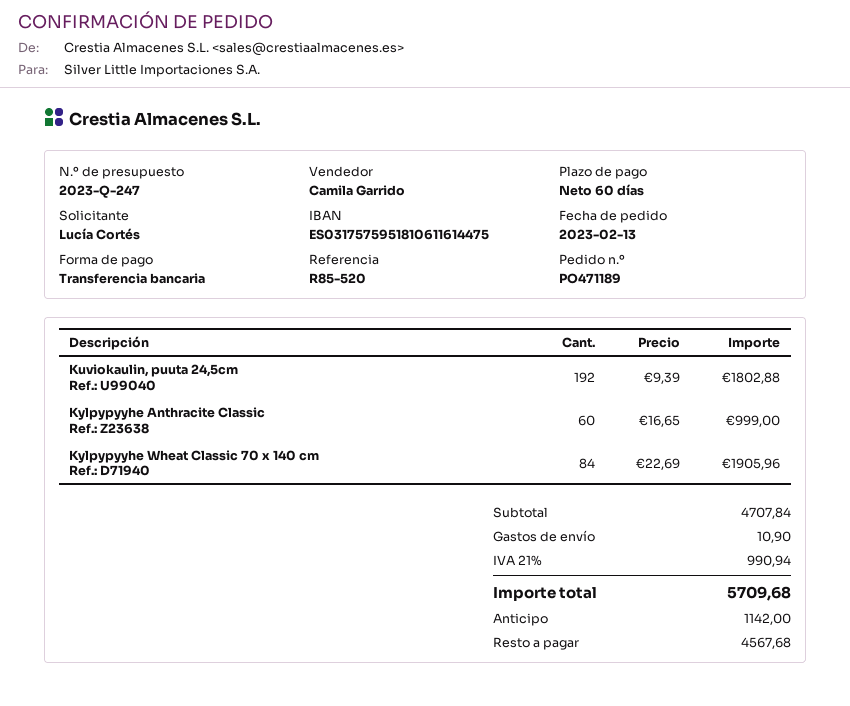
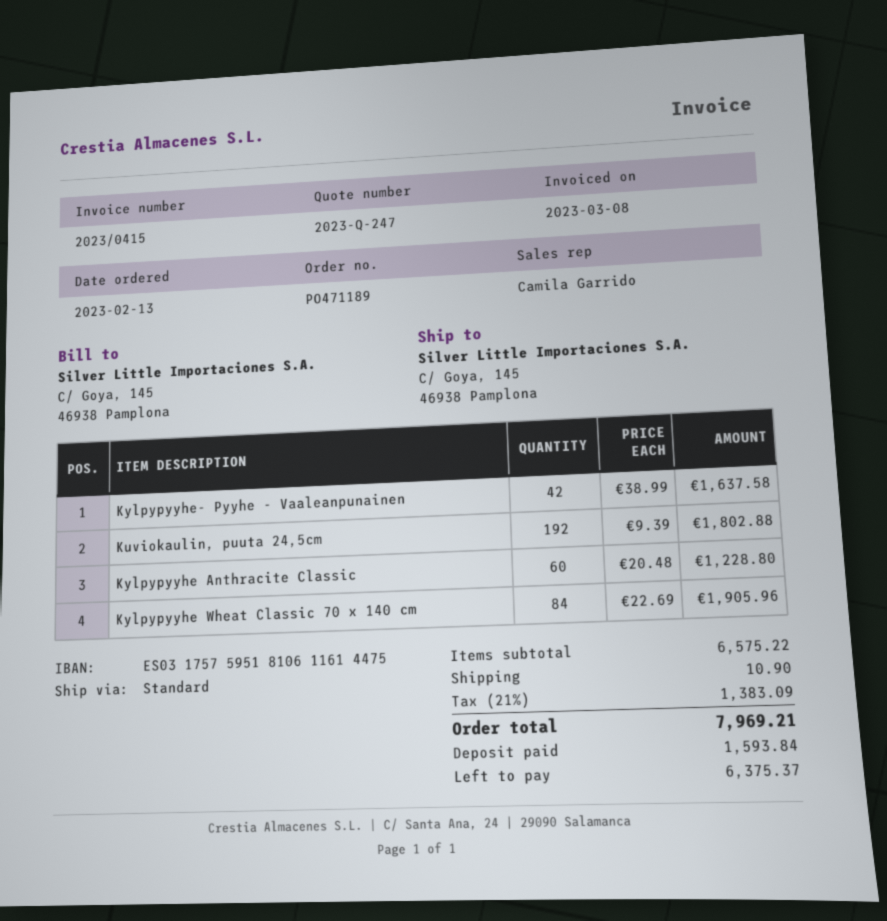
Kylpypyyhe Anthracite Classic: 60 x 16.65 = 999.00 -> 60 x 20.48 = 1228.80
Kylpypyyhe- Pyyhe - Vaaleanpunainen: none -> 42 x 38.99 = 1637.58
subtotal: 4707.84 -> 6575.22
tax: 21% = 990.94 -> 21% = 1383.09
total: 5709.68 -> 7969.21
deposit: 1142.00 -> 1593.84
balance: 4567.68 -> 6375.37

